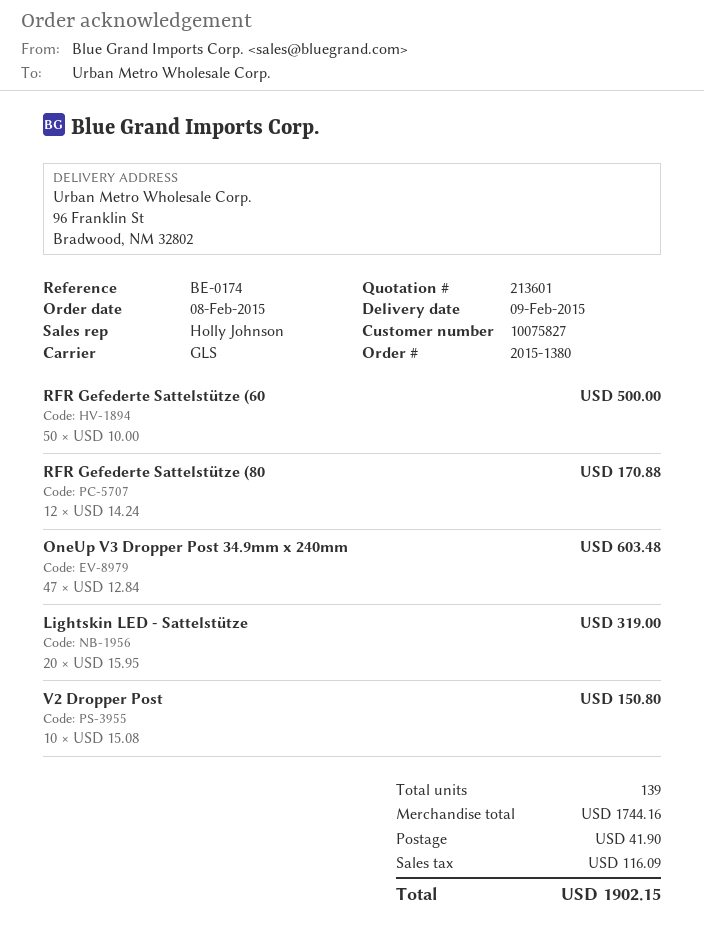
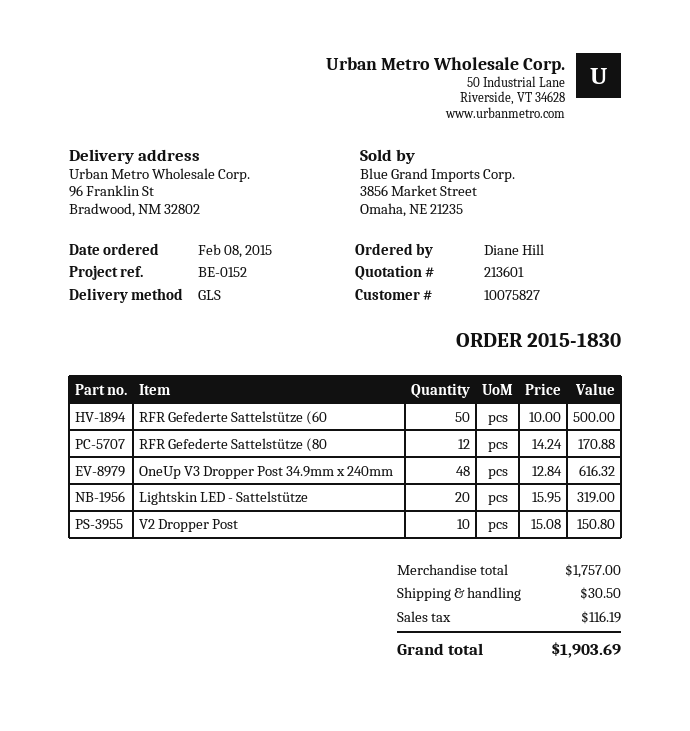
order number: 2015-1380 -> 2015-1830
reference: BE-0174 -> BE-0152
OneUp V3 Dropper Post 34.9mm x 240mm: 47 x 12.84 = 603.48 -> 48 x 12.84 = 616.32
subtotal: 1744.16 -> 1757.00
shipping: 41.90 -> 30.50
tax: 116.09 -> 116.19
total: 1902.15 -> 1903.69

